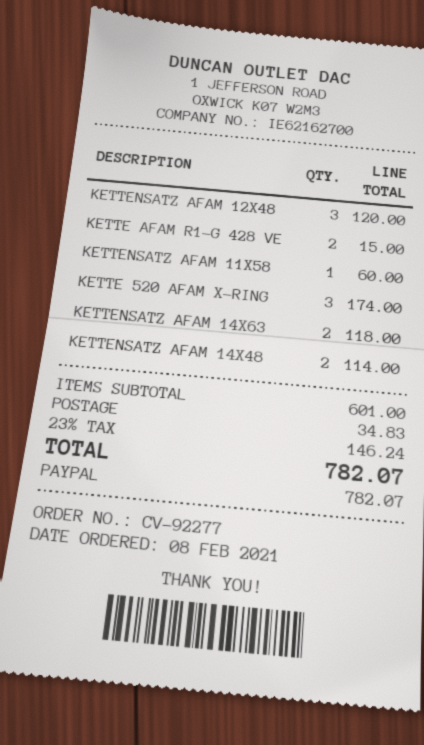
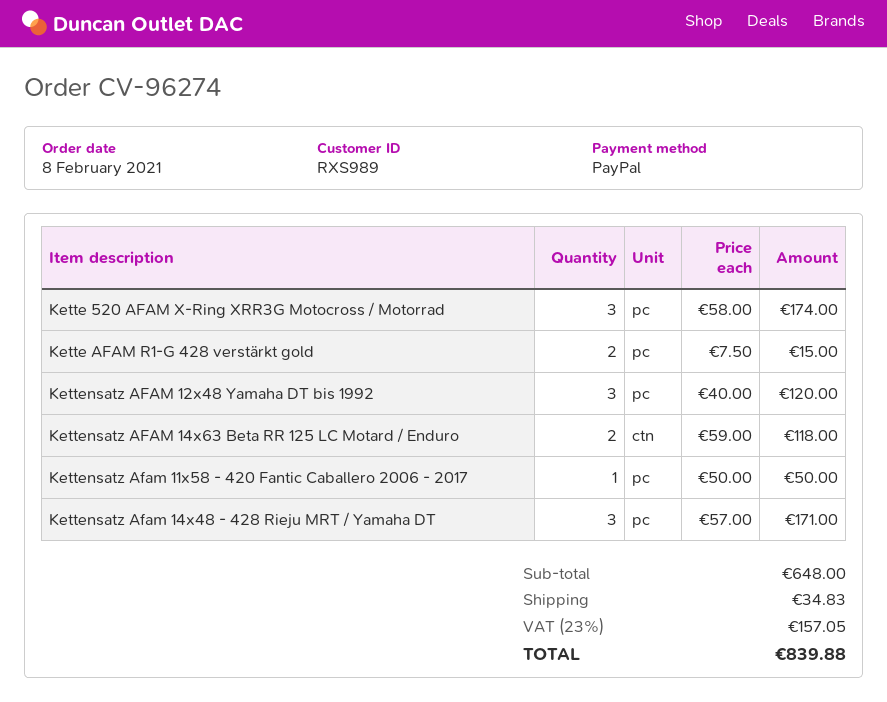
order number: CV-92277 -> CV-96274
KETTENSATZ AFAM 11X58: 1 for 60.00 -> 1 for 50.00
KETTENSATZ AFAM 14X48: 2 for 114.00 -> 3 for 171.00
subtotal: 601.00 -> 648.00
tax: 23% = 146.24 -> 23% = 157.05
total: 782.07 -> 839.88

